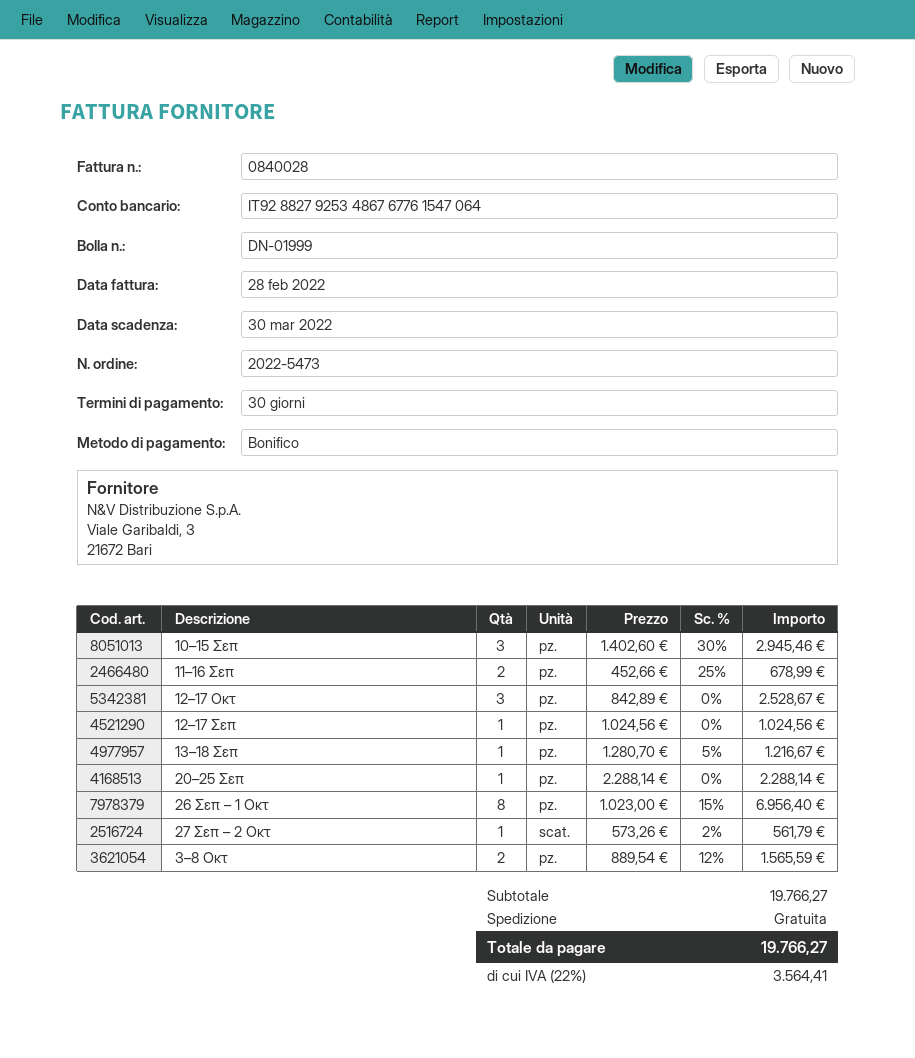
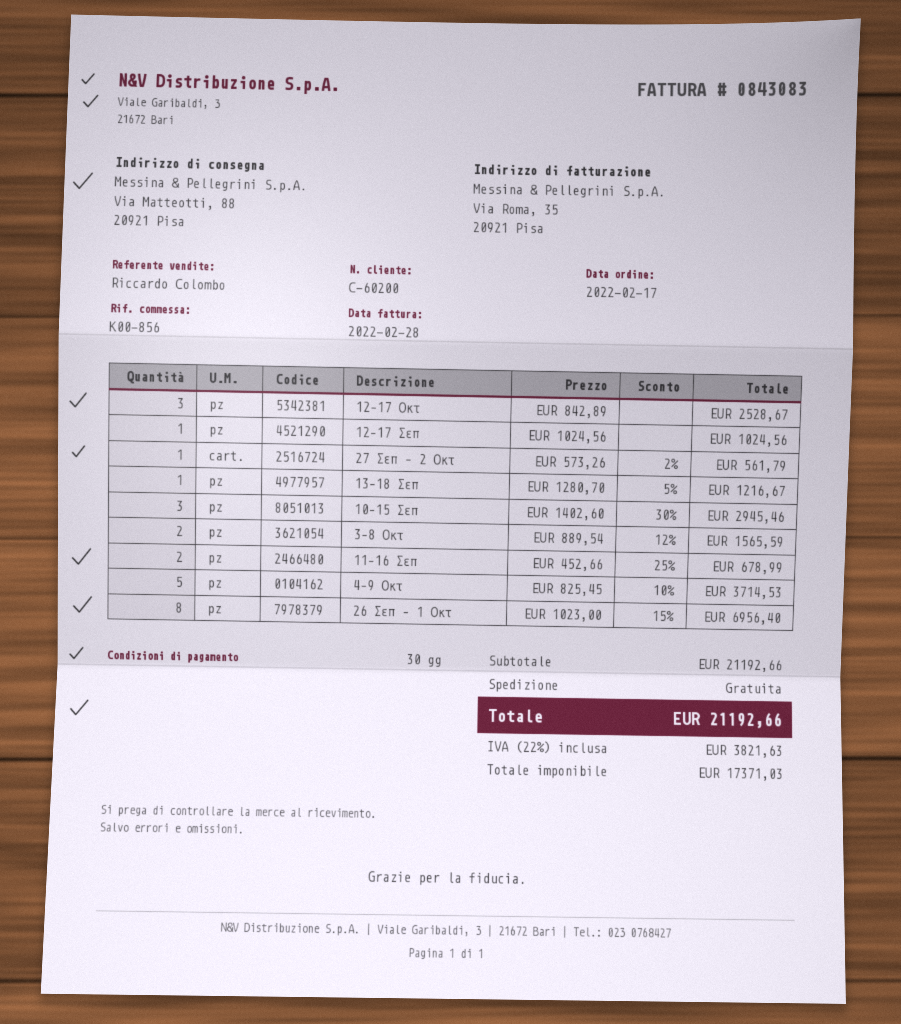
invoice number: 0840028 -> 0843083
20–25 Σεπ: 1 x 2288.14 = 2288.14 -> none
4–9 Οκτ: none -> 5 x 825.45 - 10% = 3714.53
subtotal: 19766.27 -> 21192.66
tax: 22% = 3564.41 -> 22% = 3821.63
total: 19766.27 -> 21192.66

